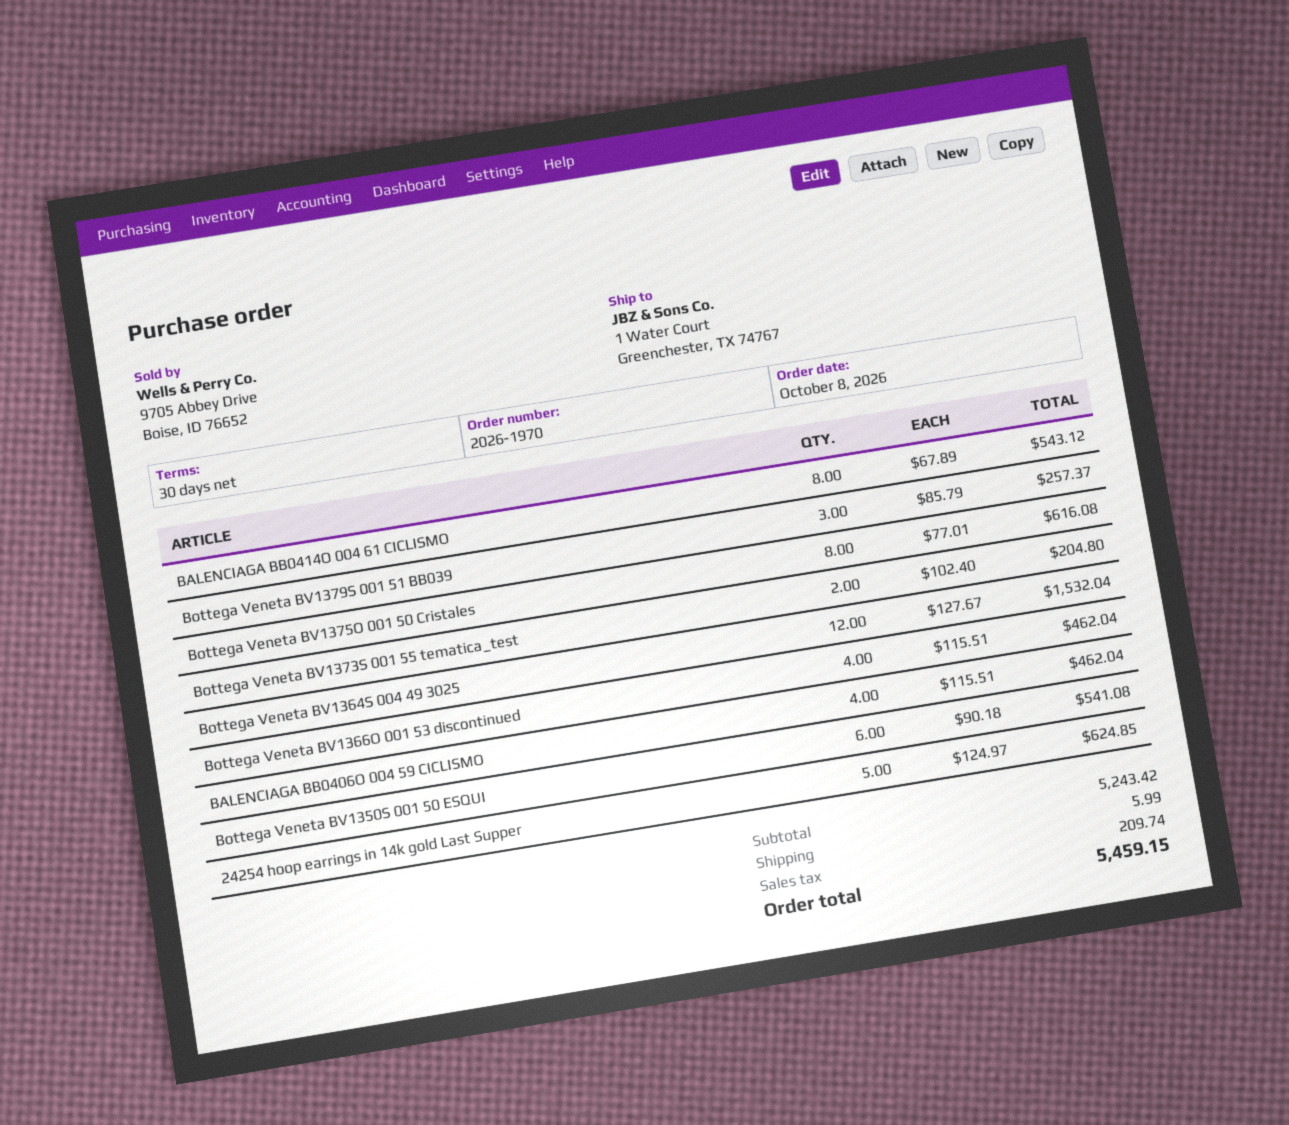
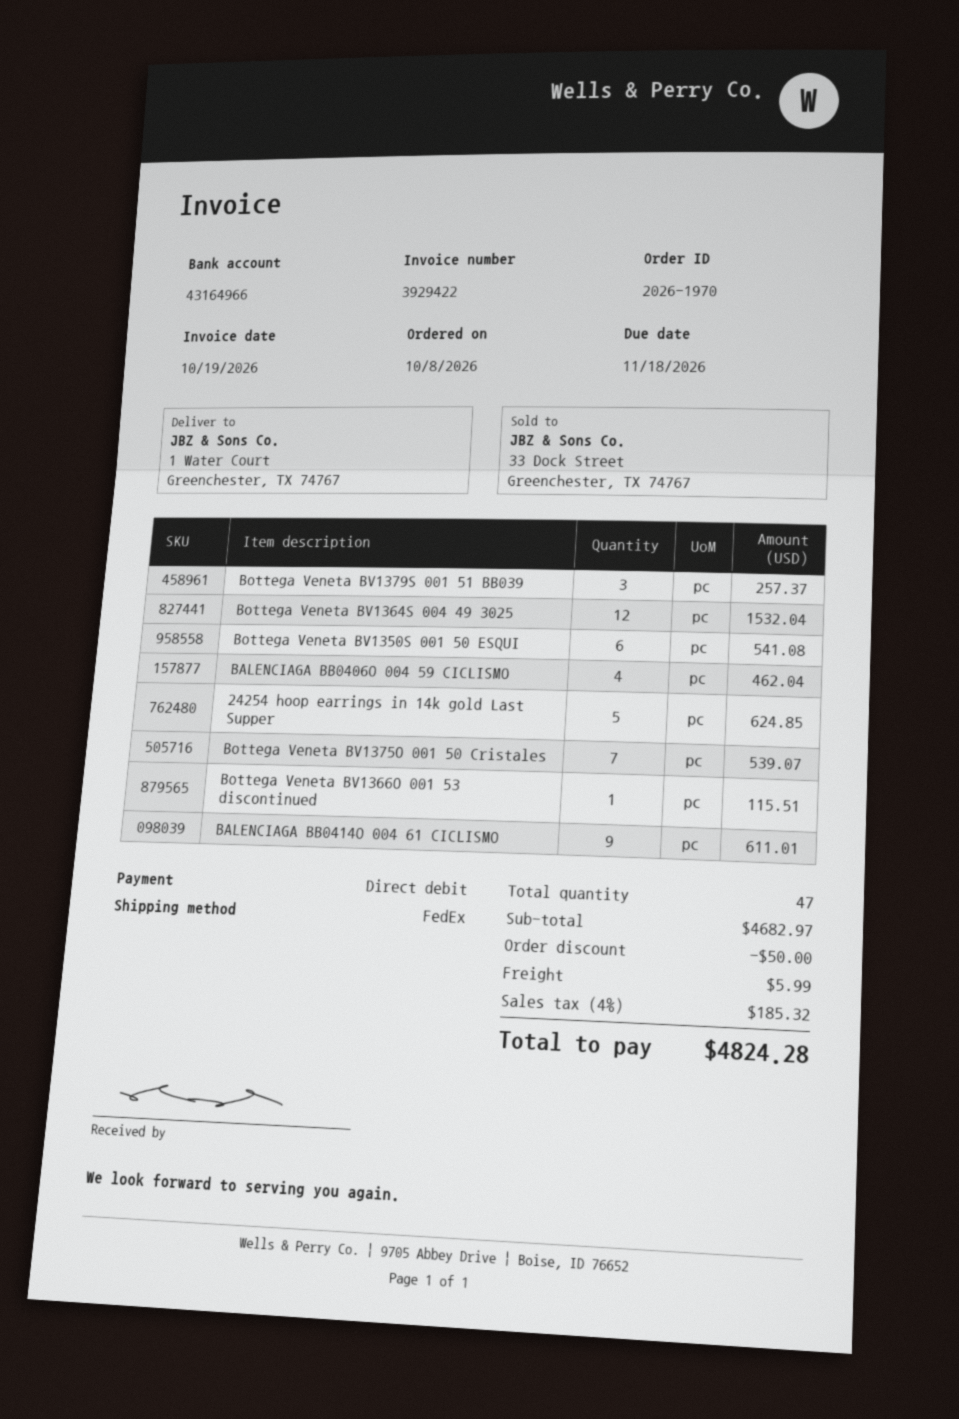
BALENCIAGA BB0414O 004 61 CICLISMO: 8 for 543.12 -> 9 for 611.01
Bottega Veneta BV1375O 001 50 Cristales: 8 for 616.08 -> 7 for 539.07
Bottega Veneta BV1373S 001 55 tematica_test: 2 for 204.80 -> none
Bottega Veneta BV1366O 001 53 discontinued: 4 for 462.04 -> 1 for 115.51
subtotal: 5243.42 -> 4682.97
discount: none -> 50.00
tax: 209.74 -> 185.32
total: 5459.15 -> 4824.28

